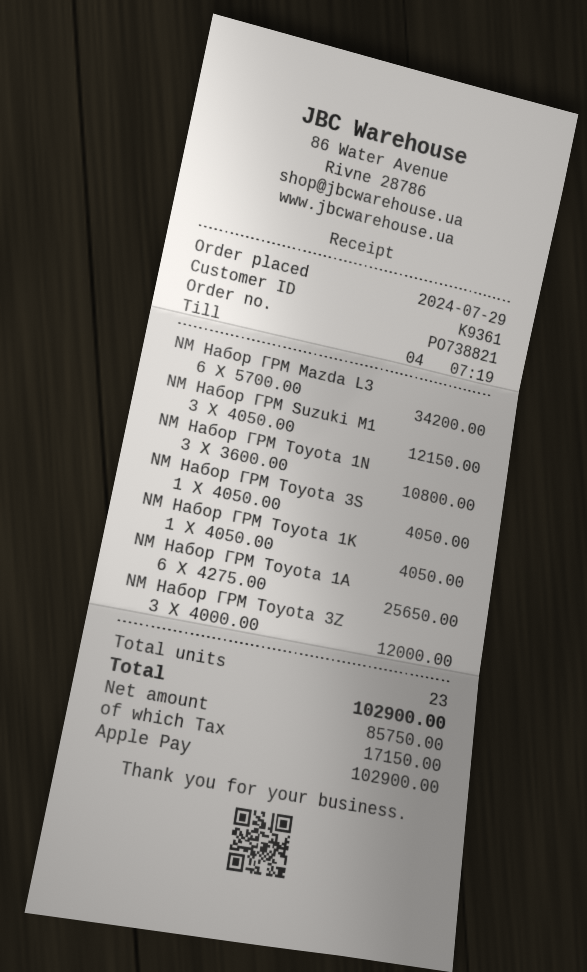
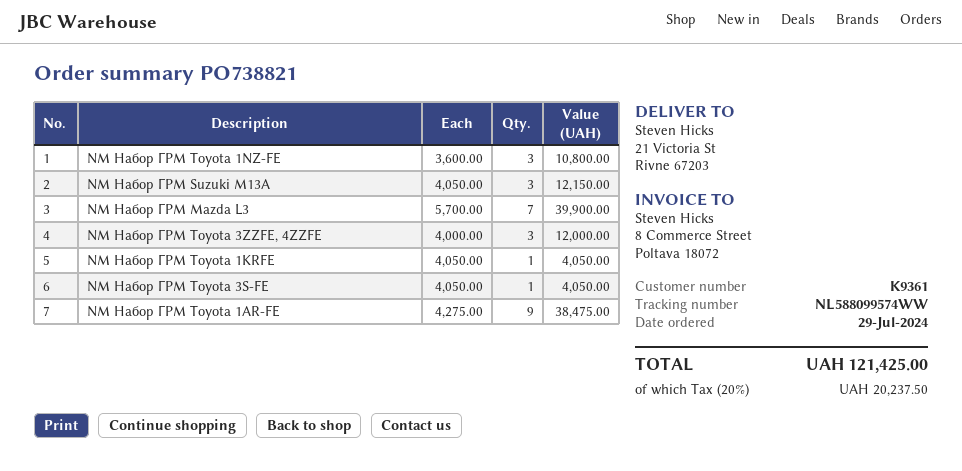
NM Набор ГРМ Mazda L3: 6 x 5700.00 = 34200.00 -> 7 x 5700.00 = 39900.00
NM Набор ГРМ Toyota 1A: 6 x 4275.00 = 25650.00 -> 9 x 4275.00 = 38475.00
tax: 17150.00 -> 20237.50
total: 102900.00 -> 121425.00

